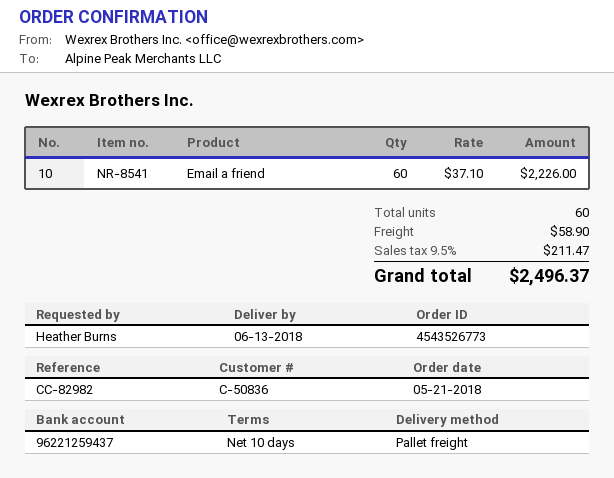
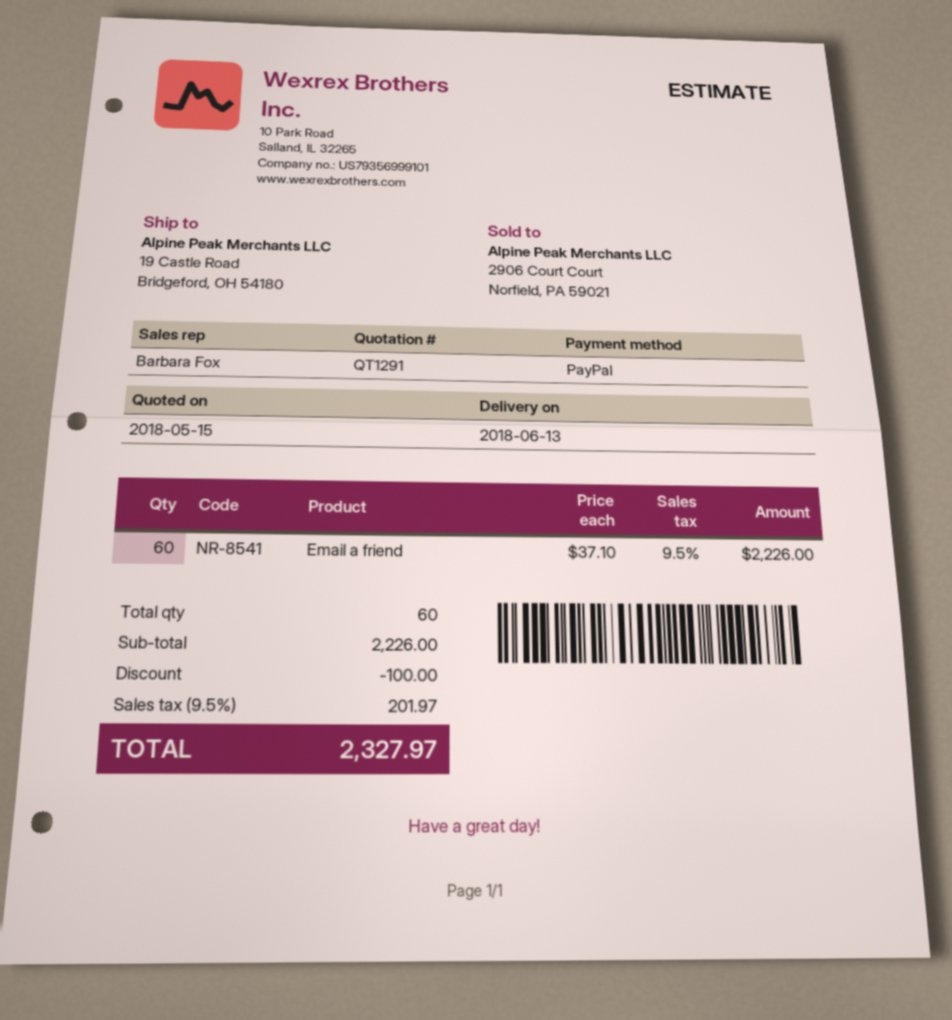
discount: none -> 100.00
shipping: 58.90 -> none
tax: 9.5% = 211.47 -> 9.5% = 201.97
total: 2496.37 -> 2327.97

